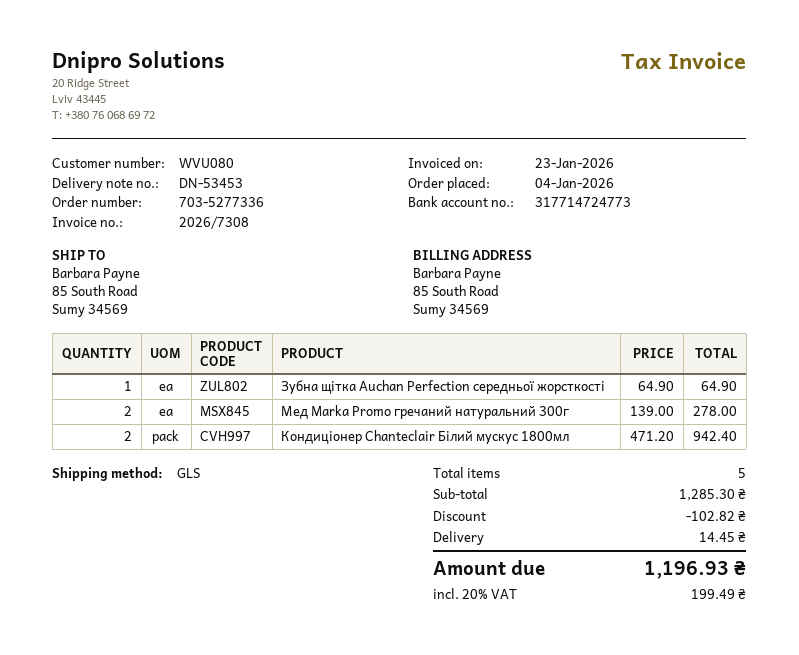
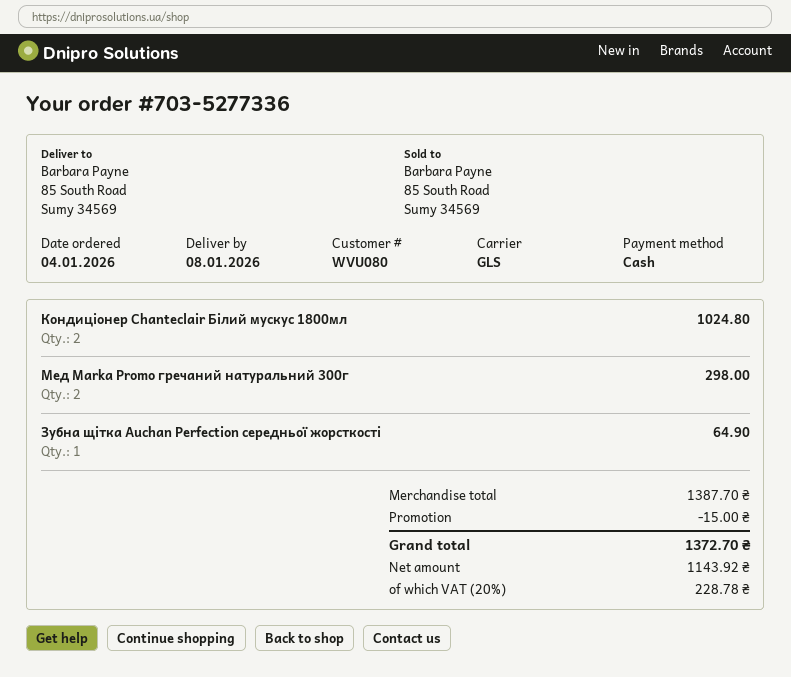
Мед Marka Promo гречаний натуральний 300г: 2 for 278.00 -> 2 for 298.00
Кондиціонер Chanteclair Білий мускус 1800мл: 2 for 942.40 -> 2 for 1024.80
subtotal: 1285.30 -> 1387.70
discount: 102.82 -> 15.00
shipping: 14.45 -> none
tax: 20% = 199.49 -> 20% = 228.78
total: 1196.93 -> 1372.70

